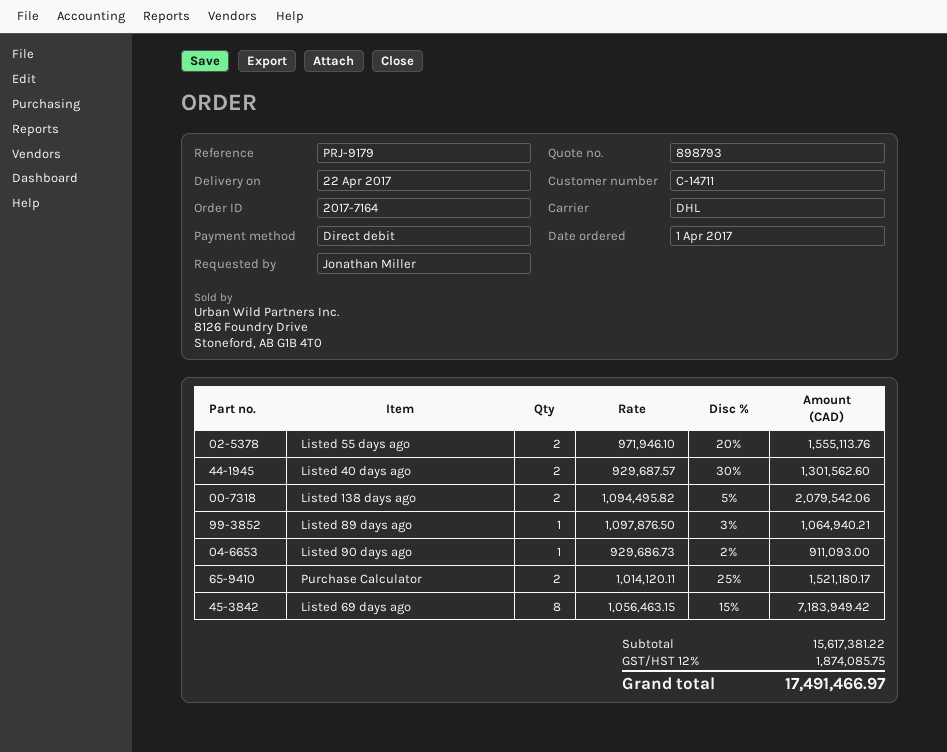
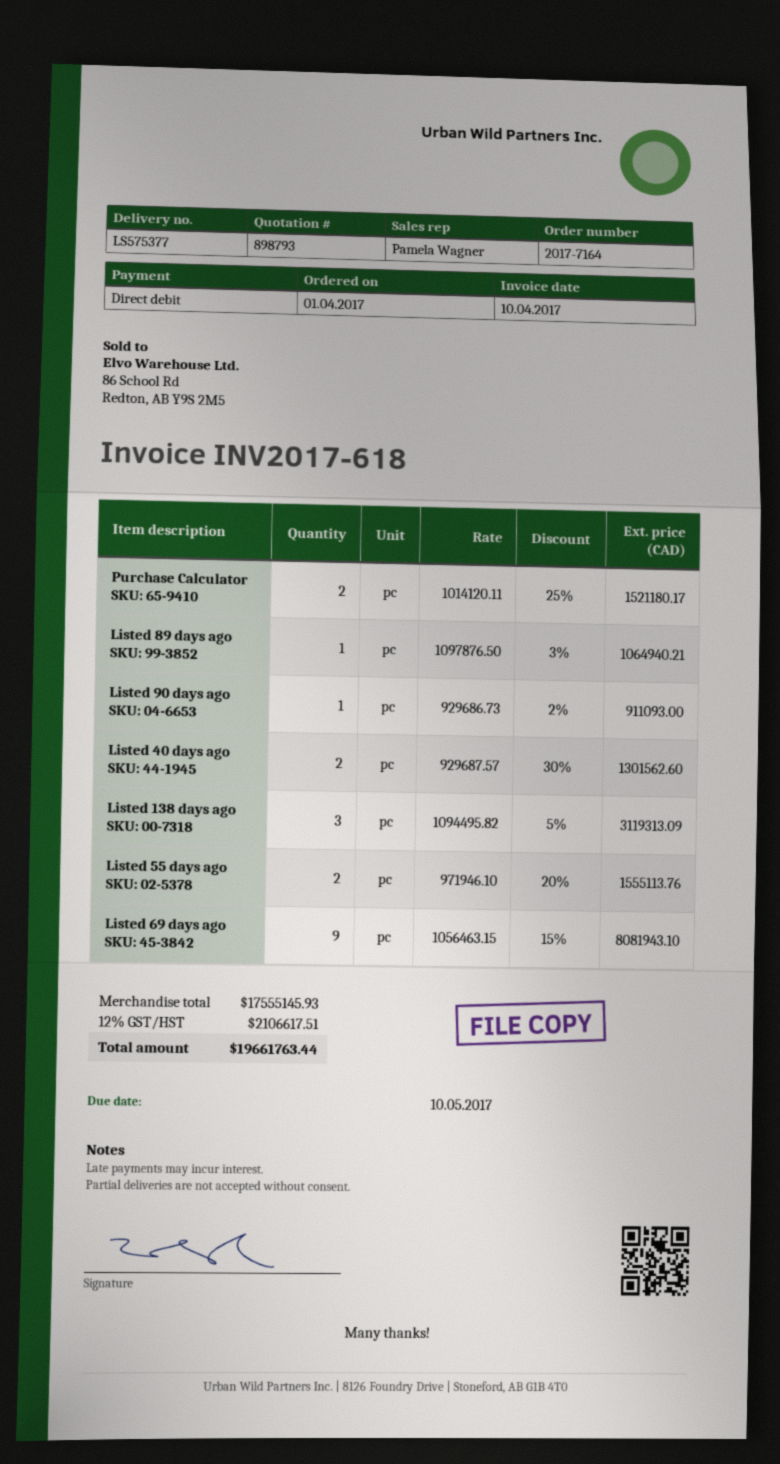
Listed 138 days ago: 2 x 1094495.82 - 5% = 2079542.06 -> 3 x 1094495.82 - 5% = 3119313.09
Listed 69 days ago: 8 x 1056463.15 - 15% = 7183949.42 -> 9 x 1056463.15 - 15% = 8081943.10
subtotal: 15617381.22 -> 17555145.93
tax: 12% = 1874085.75 -> 12% = 2106617.51
total: 17491466.97 -> 19661763.44

